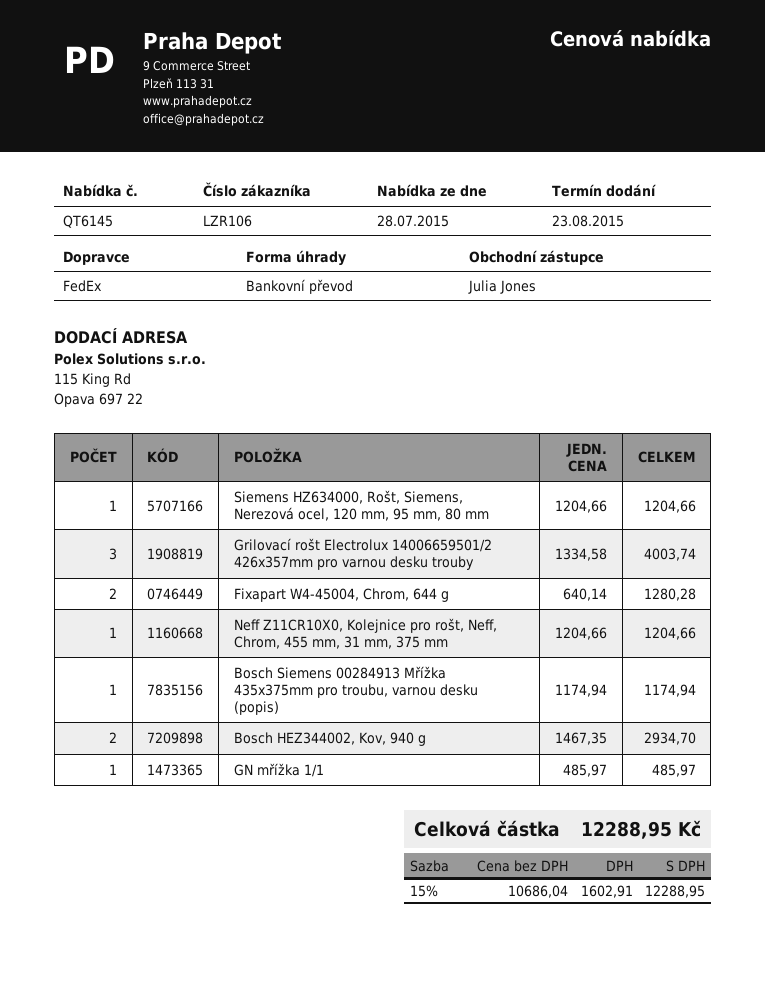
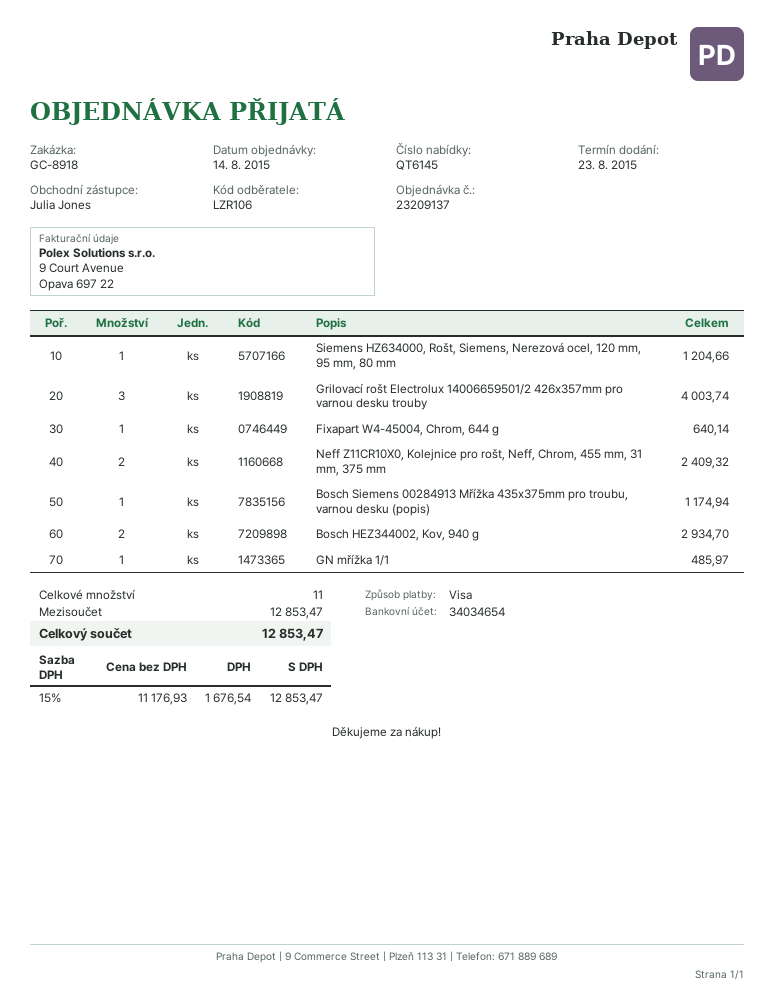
payment method: bank transfer -> Visa
Fixapart W4-45004, Chrom, 644 g: 2 for 1280.28 -> 1 for 640.14
Neff Z11CR10X0, Kolejnice pro rošt, Neff, Chrom, 455 mm, 31 mm, 375 mm: 1 for 1204.66 -> 2 for 2409.32
net: 10686.04 -> 11176.93
tax: 15% = 1602.91 -> 15% = 1676.54
total: 12288.95 -> 12853.47

